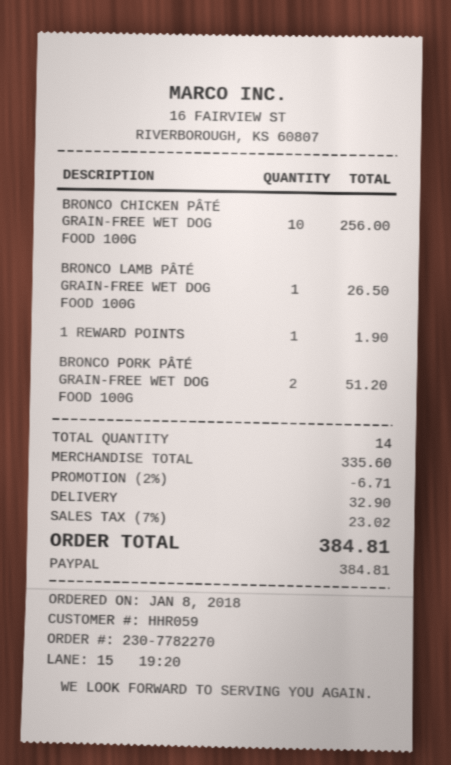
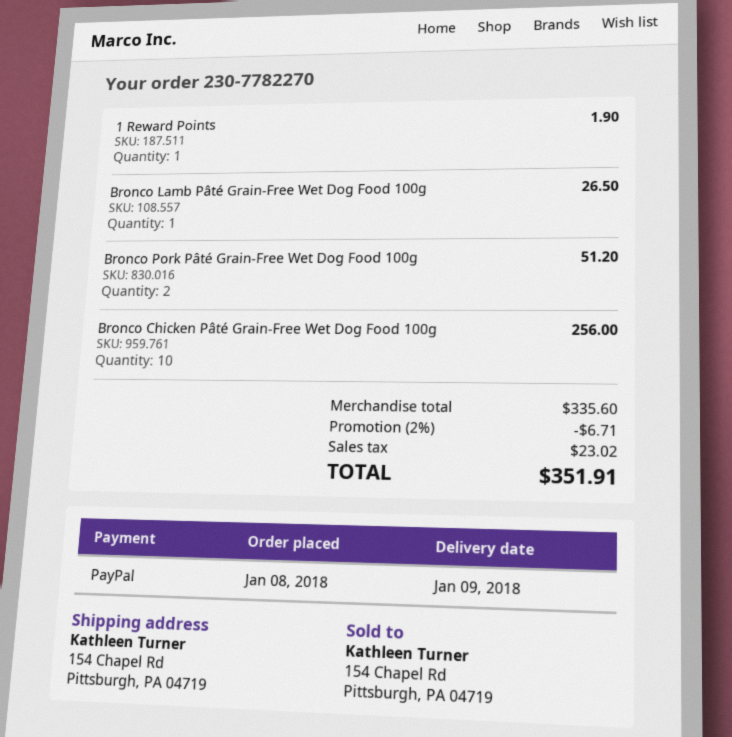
shipping: 32.90 -> none
total: 384.81 -> 351.91

